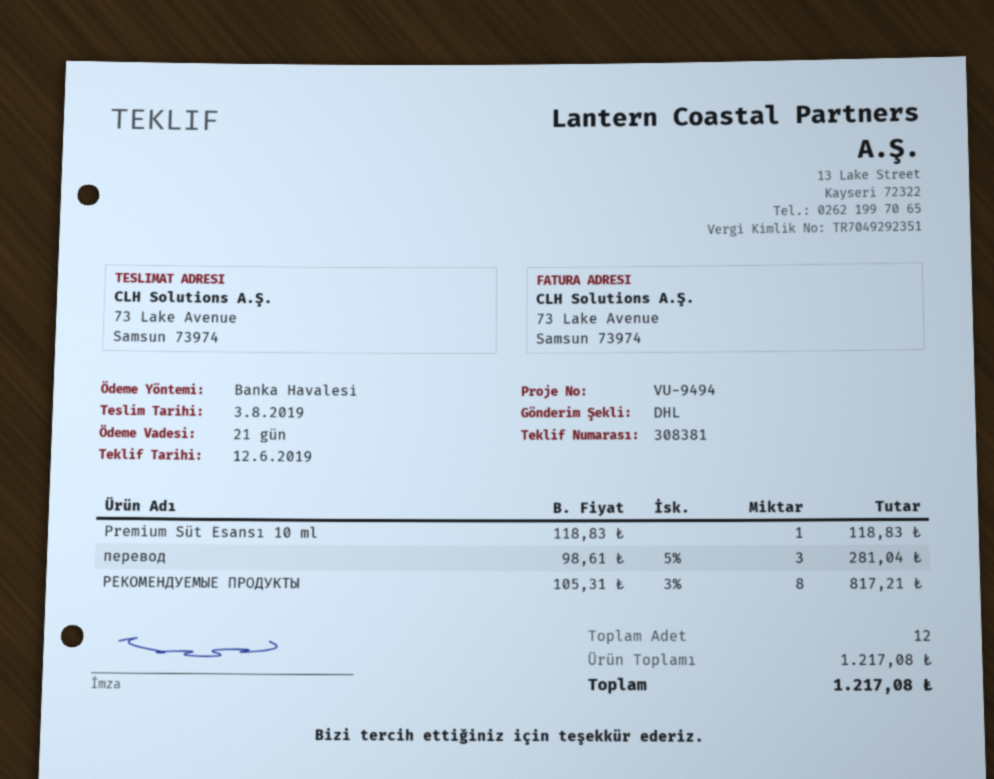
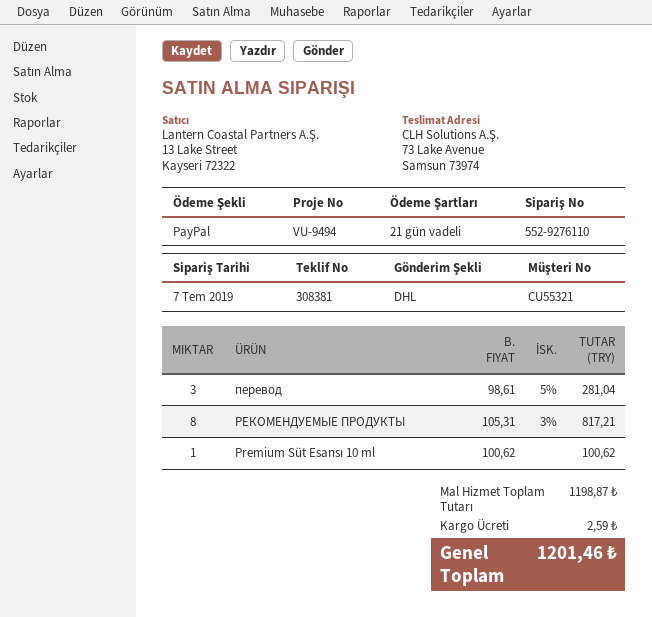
payment method: bank transfer -> PayPal
Premium Süt Esansı 10 ml: 1 x 118.83 = 118.83 -> 1 x 100.62 = 100.62
subtotal: 1217.08 -> 1198.87
shipping: none -> 2.59
total: 1217.08 -> 1201.46

